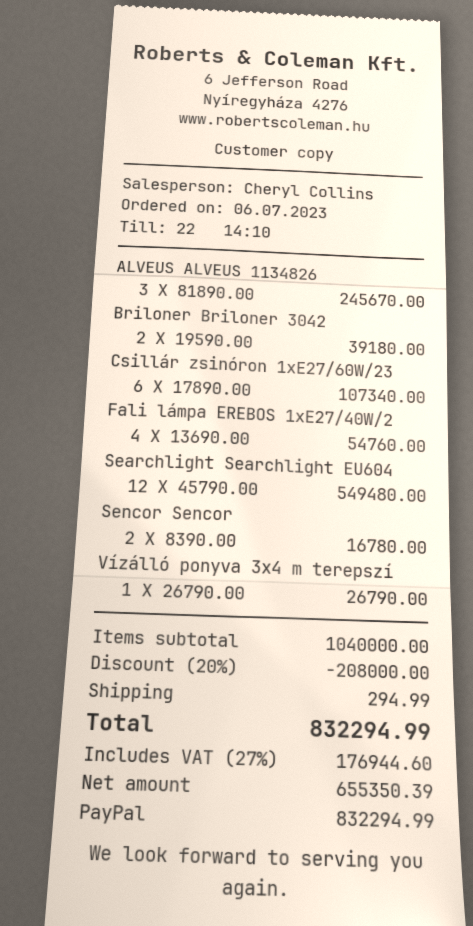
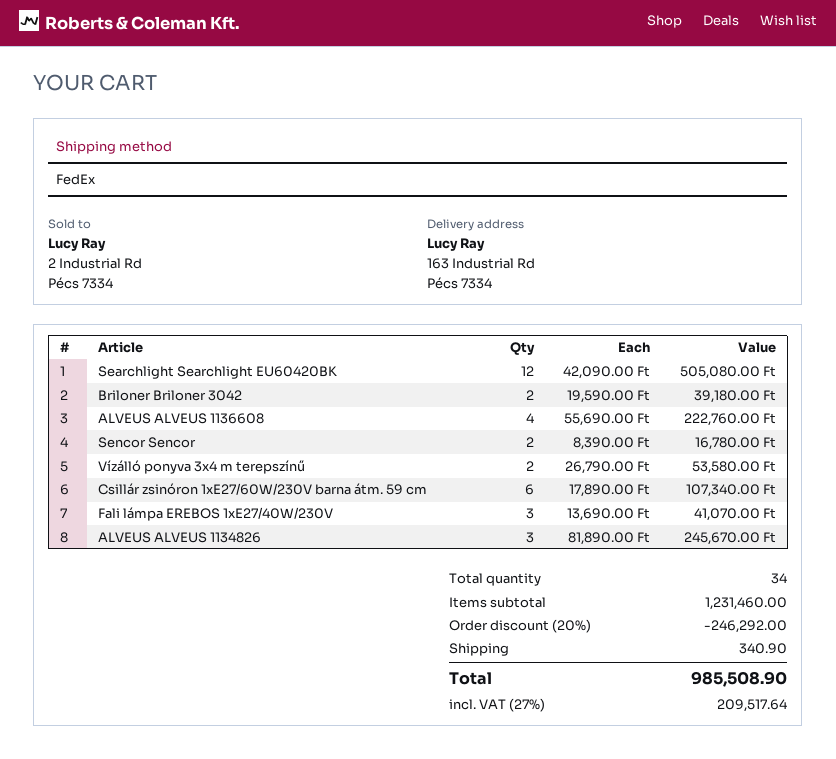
Fali lámpa EREBOS 1xE27/40W/2: 4 x 13690.00 = 54760.00 -> 3 x 13690.00 = 41070.00
Searchlight Searchlight EU604: 12 x 45790.00 = 549480.00 -> 12 x 42090.00 = 505080.00
Vízálló ponyva 3x4 m terepszí: 1 x 26790.00 = 26790.00 -> 2 x 26790.00 = 53580.00
ALVEUS ALVEUS 1136608: none -> 4 x 55690.00 = 222760.00
subtotal: 1040000.00 -> 1231460.00
discount: 20% = 208000.00 -> 20% = 246292.00
shipping: 294.99 -> 340.90
tax: 27% = 176944.60 -> 27% = 209517.64
total: 832294.99 -> 985508.90

